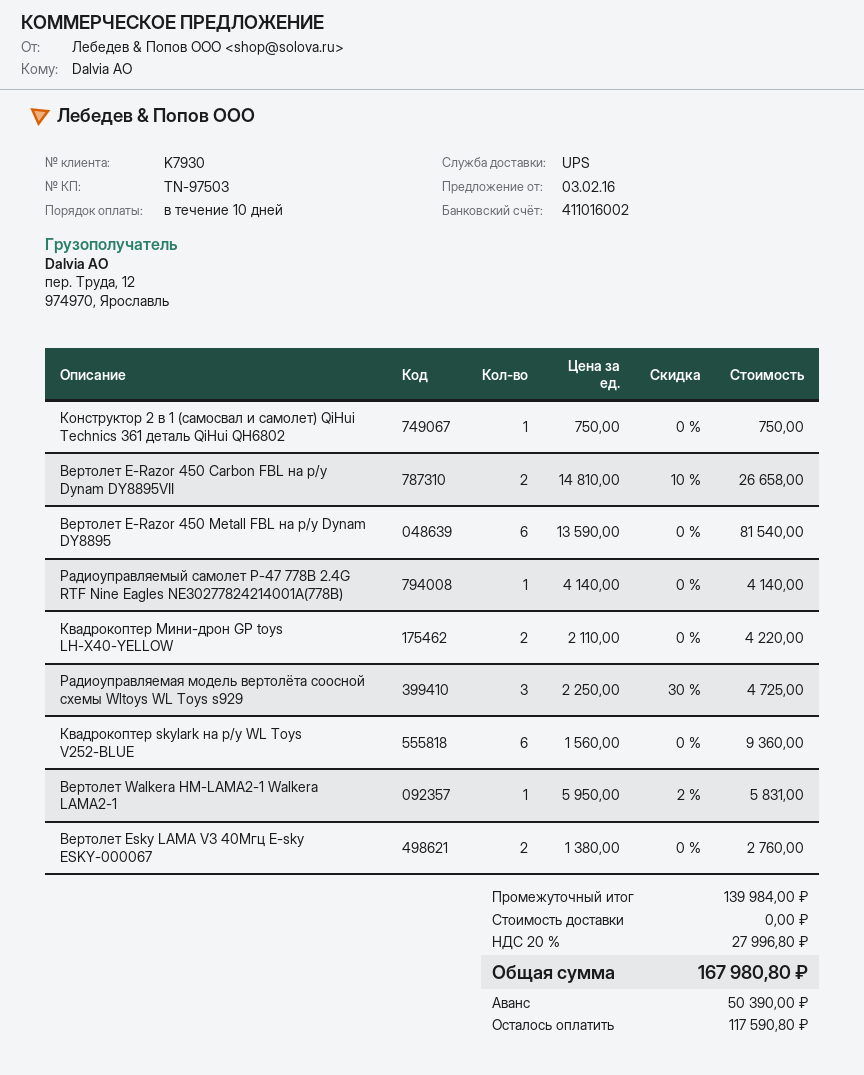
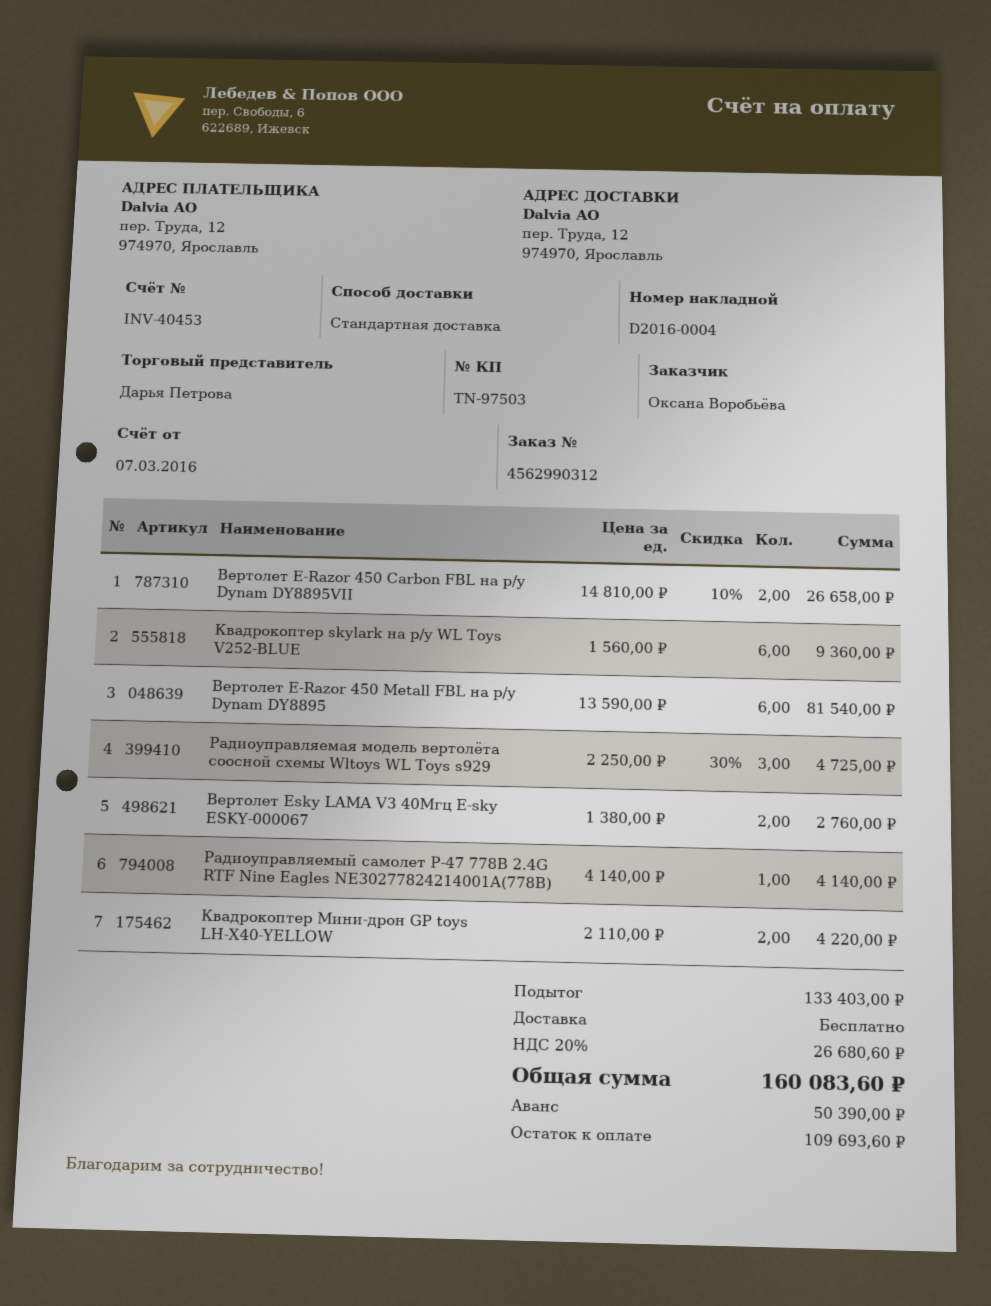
shipping method: UPS -> standard
Конструктор 2 в 1 (самосвал и самолет) QiHui Technics 361 деталь QiHui QH6802: 1 x 750.00 = 750.00 -> none
Вертолет Walkera HM-LAMA2-1 Walkera LAMA2-1: 1 x 5950.00 - 2% = 5831.00 -> none
subtotal: 139984.00 -> 133403.00
tax: 20% = 27996.80 -> 20% = 26680.60
total: 167980.80 -> 160083.60
balance: 117590.80 -> 109693.60

